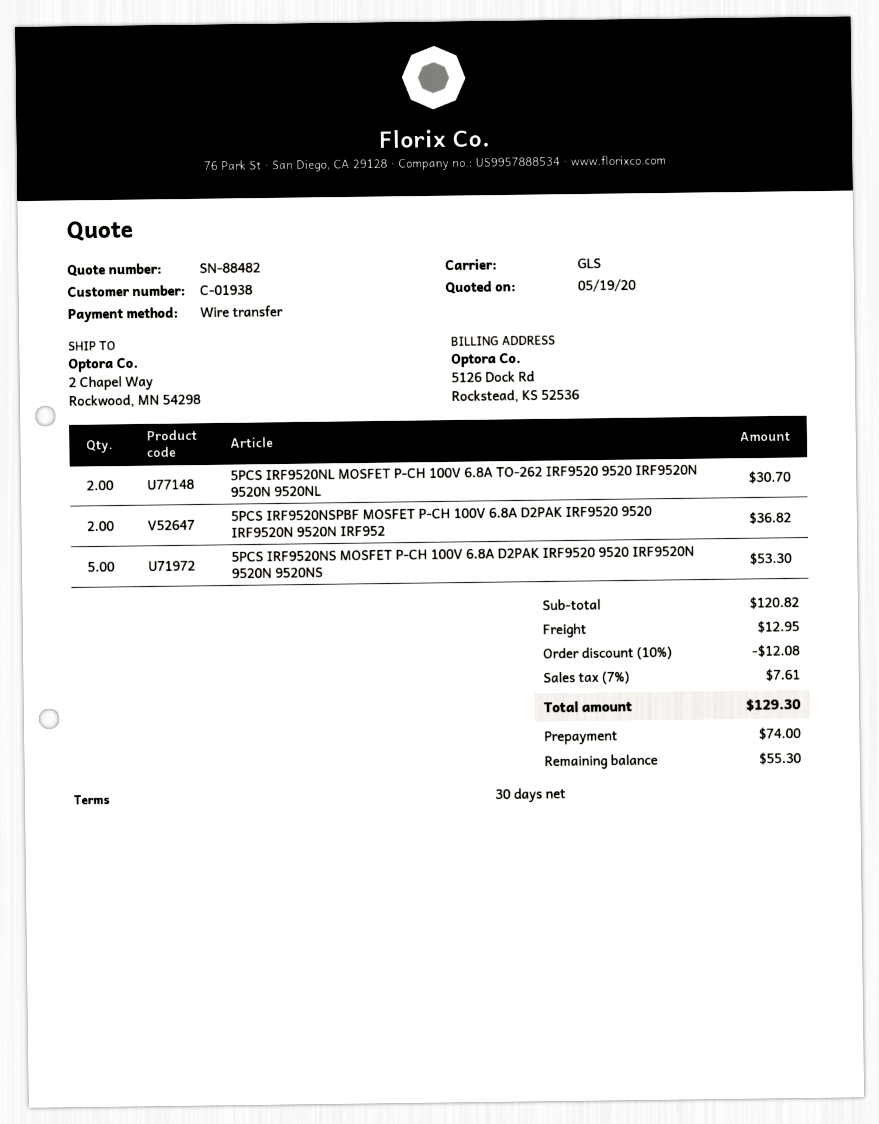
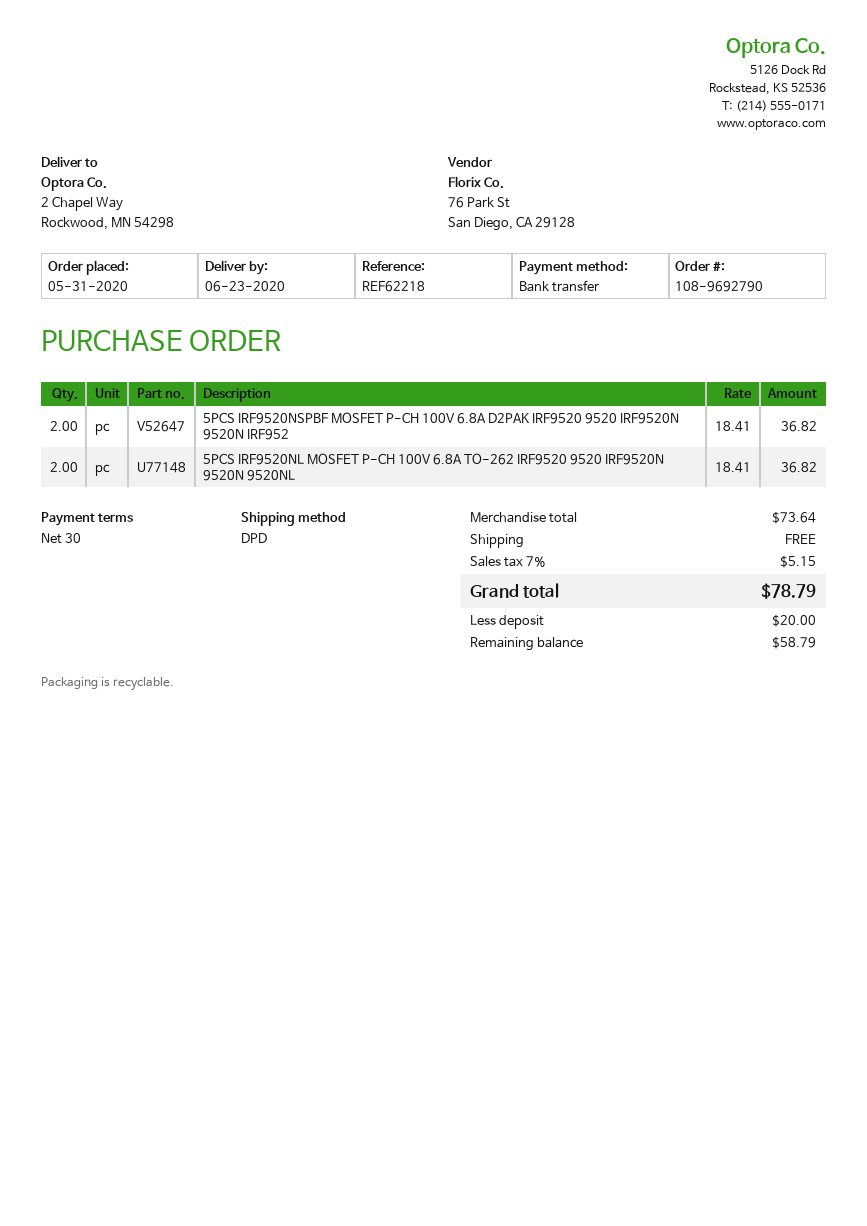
shipping method: GLS -> DPD
5PCS IRF9520NL MOSFET P-CH 100V 6.8A TO-262 IRF9520 9520 IRF9520N 9520N 9520NL: 2 for 30.70 -> 2 for 36.82
5PCS IRF9520NS MOSFET P-CH 100V 6.8A D2PAK IRF9520 9520 IRF9520N 9520N 9520NS: 5 for 53.30 -> none
subtotal: 120.82 -> 73.64
discount: 10% = 12.08 -> none
shipping: 12.95 -> 0.00
tax: 7% = 7.61 -> 7% = 5.15
total: 129.30 -> 78.79
deposit: 74.00 -> 20.00
balance: 55.30 -> 58.79

